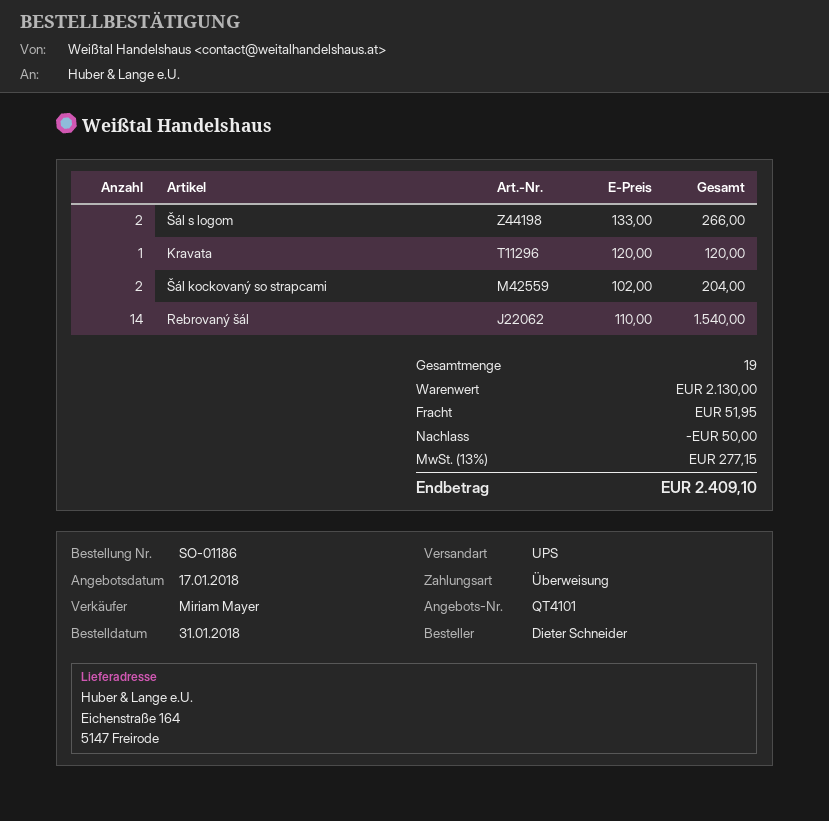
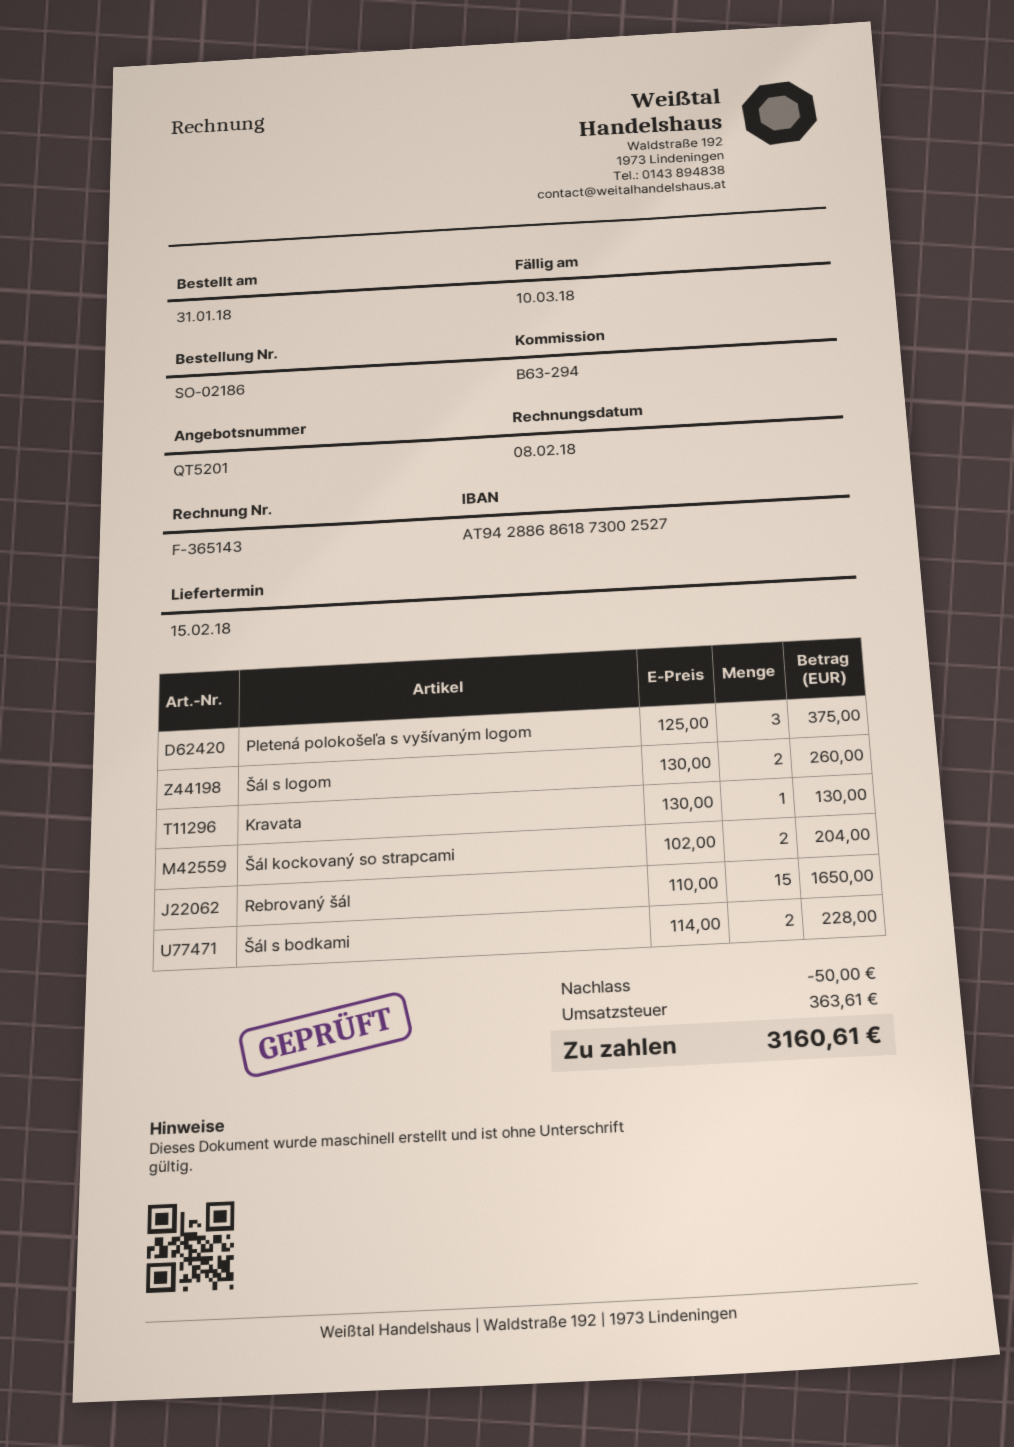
quote number: QT4101 -> QT5201
order number: SO-01186 -> SO-02186
Šál s logom: 2 x 133.00 = 266.00 -> 2 x 130.00 = 260.00
Kravata: 1 x 120.00 = 120.00 -> 1 x 130.00 = 130.00
Rebrovaný šál: 14 x 110.00 = 1540.00 -> 15 x 110.00 = 1650.00
Pletená polokošeľa s vyšívaným logom: none -> 3 x 125.00 = 375.00
Šál s bodkami: none -> 2 x 114.00 = 228.00
shipping: 51.95 -> none
tax: 277.15 -> 363.61
total: 2409.10 -> 3160.61

